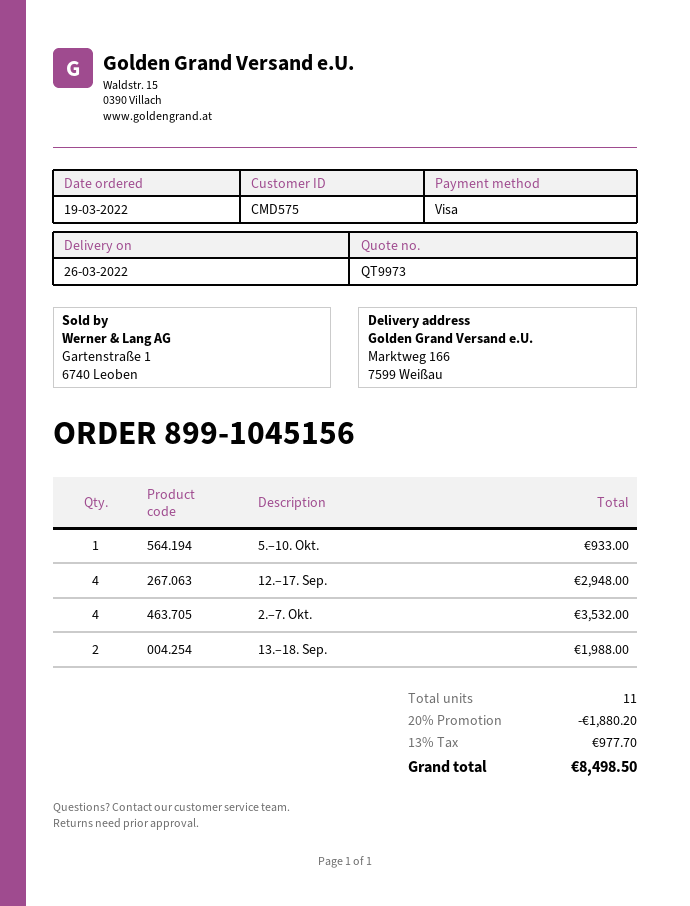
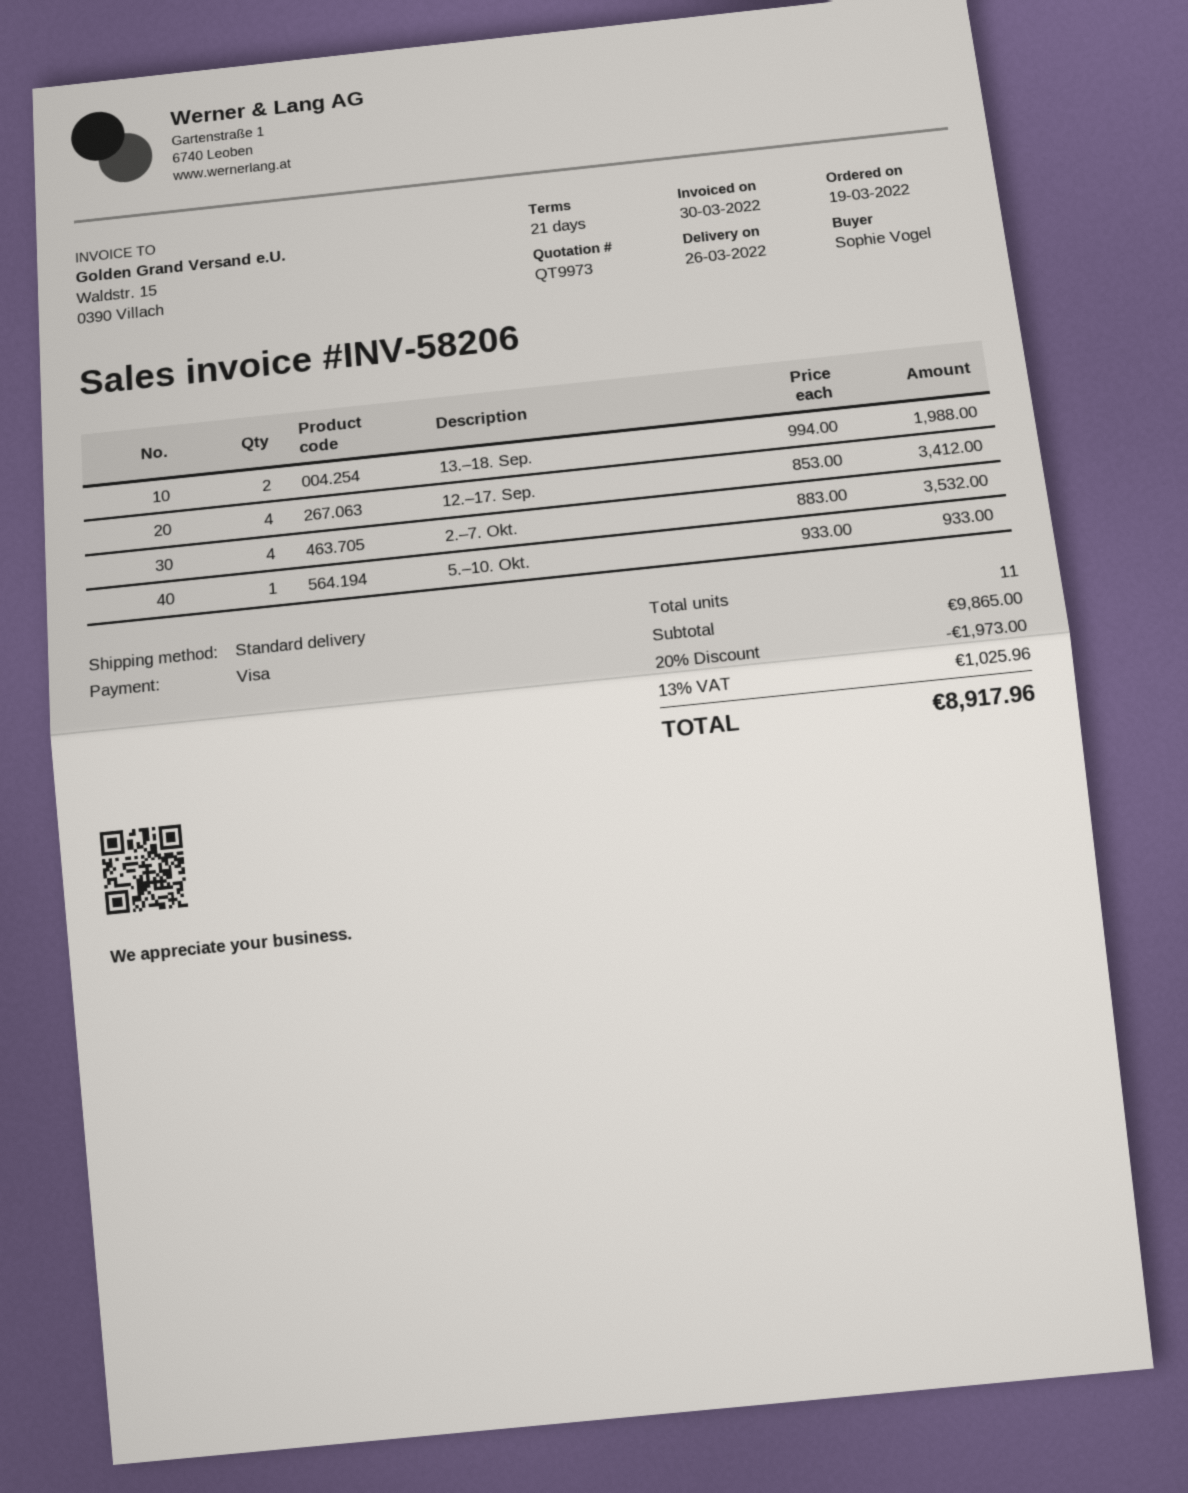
12.–17. Sep.: 4 for 2948.00 -> 4 for 3412.00
discount: 20% = 1880.20 -> 20% = 1973.00
tax: 13% = 977.70 -> 13% = 1025.96
total: 8498.50 -> 8917.96

